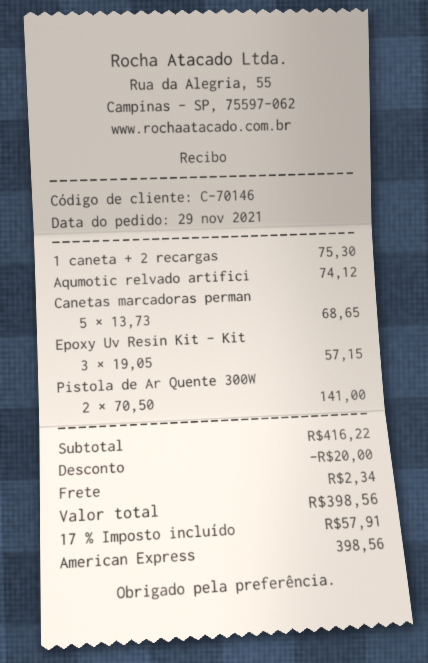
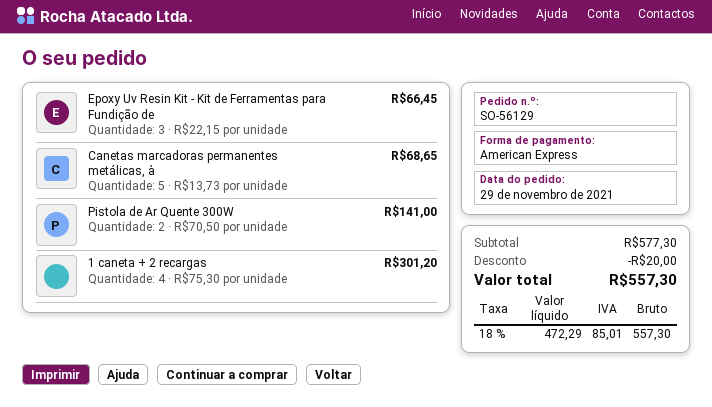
1 caneta + 2 recargas: 1 x 75.30 = 75.30 -> 4 x 75.30 = 301.20
Aqumotic relvado artifici: 1 x 74.12 = 74.12 -> none
Epoxy Uv Resin Kit - Kit: 3 x 19.05 = 57.15 -> 3 x 22.15 = 66.45
subtotal: 416.22 -> 577.30
shipping: 2.34 -> none
tax: 17% = 57.91 -> 18% = 85.01
total: 398.56 -> 557.30

